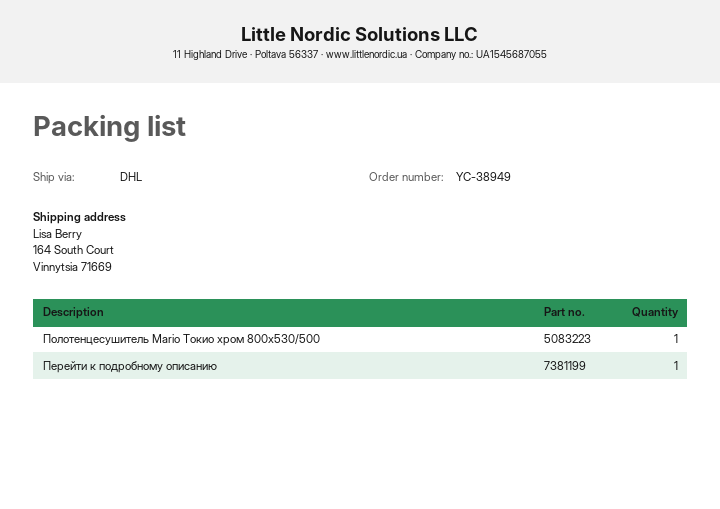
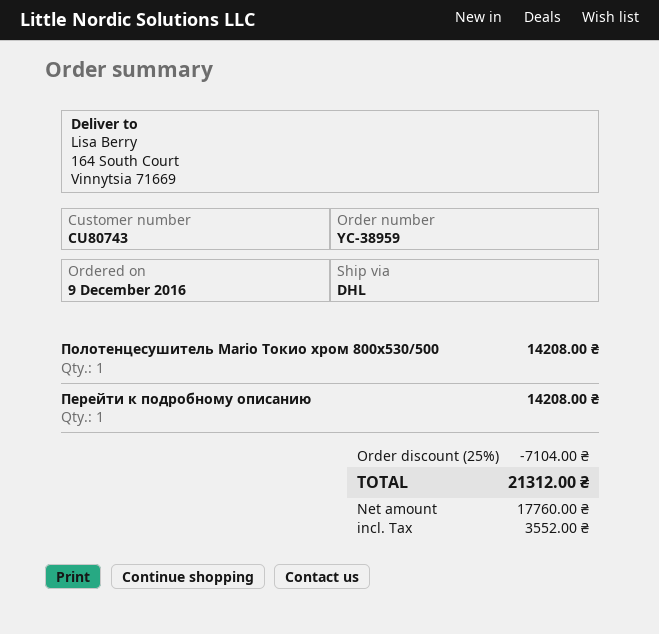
order number: YC-38949 -> YC-38959

